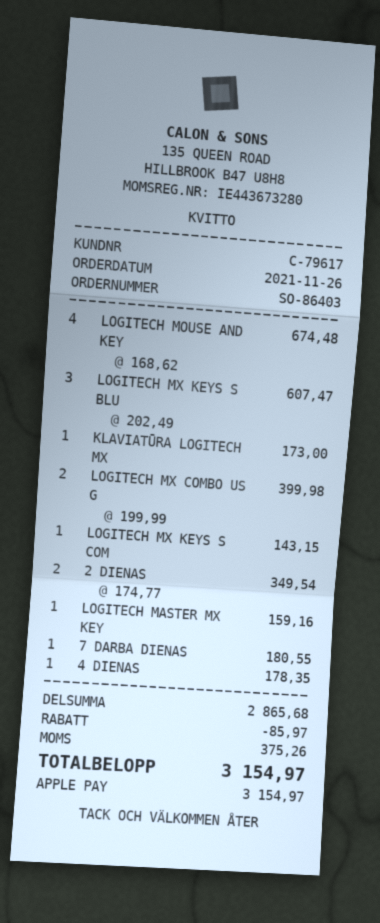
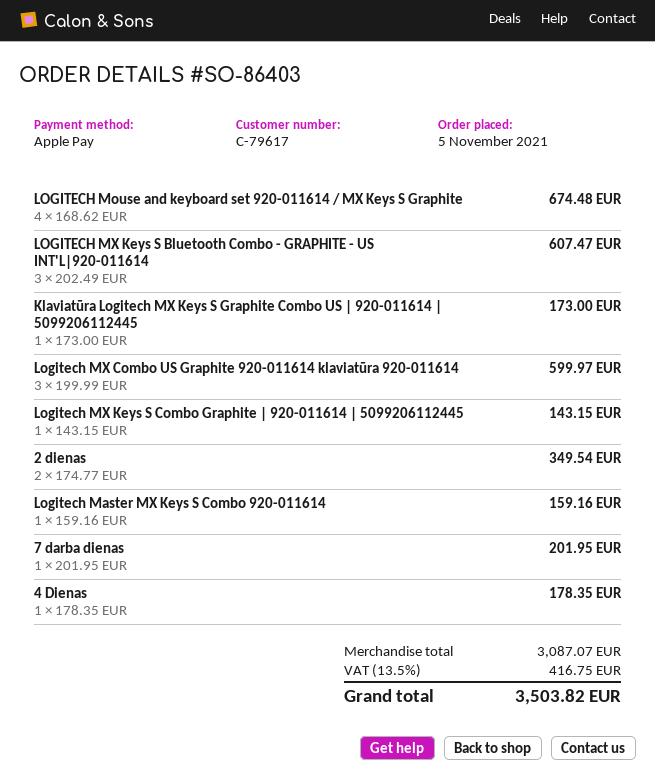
order date: 2021-11-26 -> 2021-11-05
LOGITECH MX COMBO US G: 2 x 199.99 = 399.98 -> 3 x 199.99 = 599.97
7 DARBA DIENAS: 1 x 180.55 = 180.55 -> 1 x 201.95 = 201.95
subtotal: 2865.68 -> 3087.07
discount: 85.97 -> none
tax: 375.26 -> 416.75
total: 3154.97 -> 3503.82

